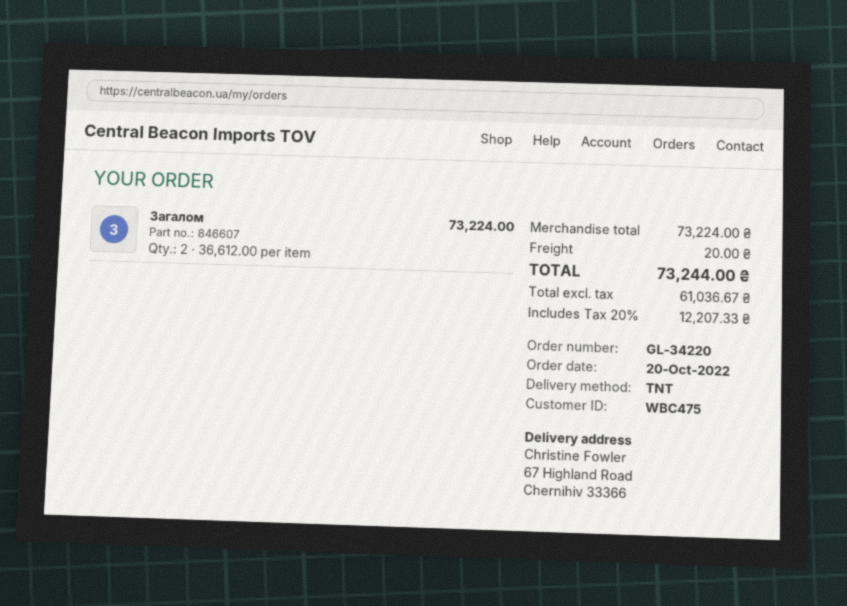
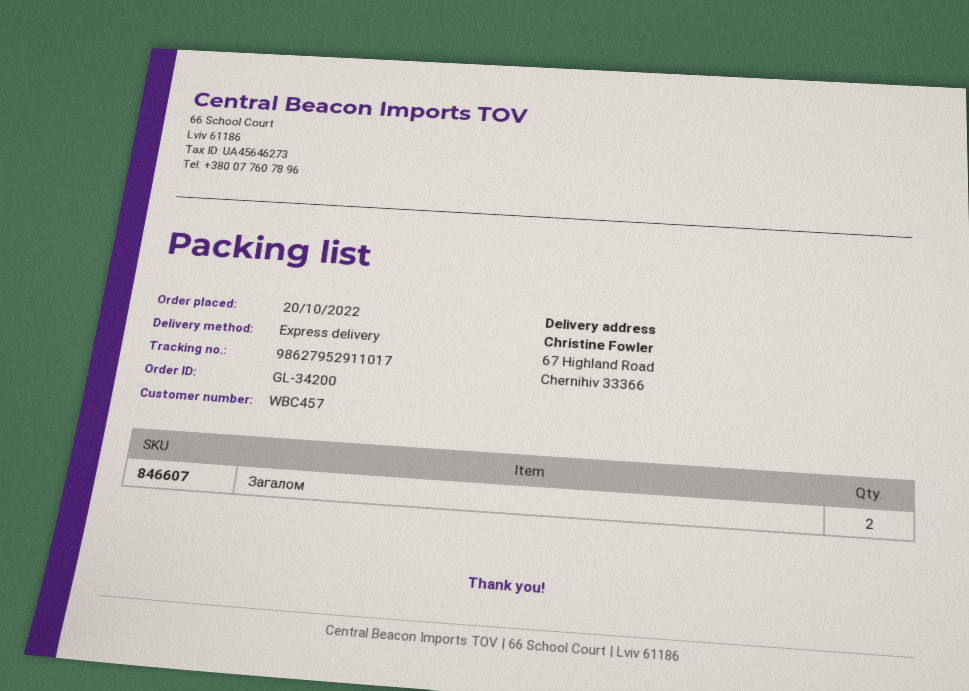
order number: GL-34220 -> GL-34200
customer number: WBC475 -> WBC457
shipping method: TNT -> express

